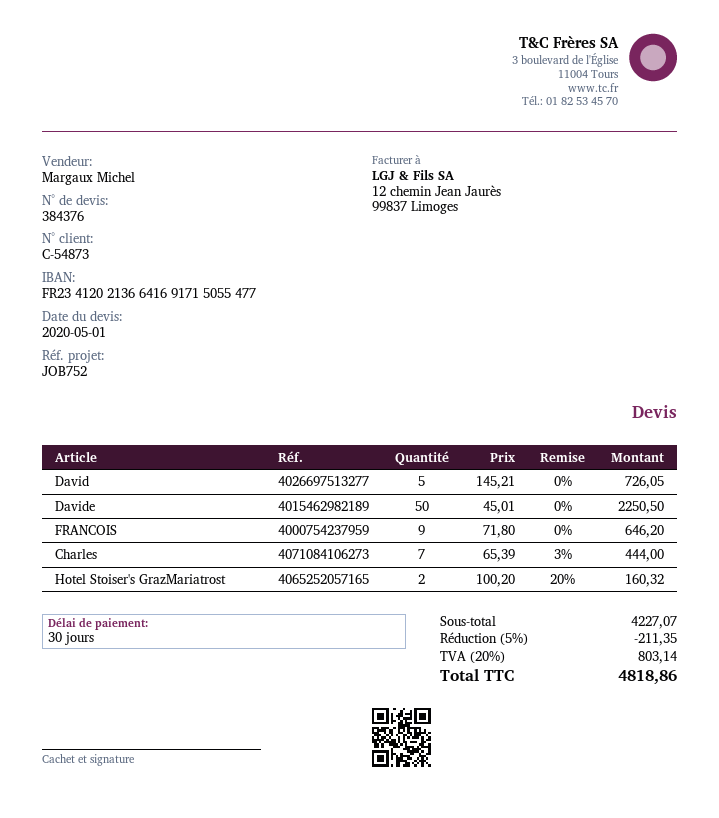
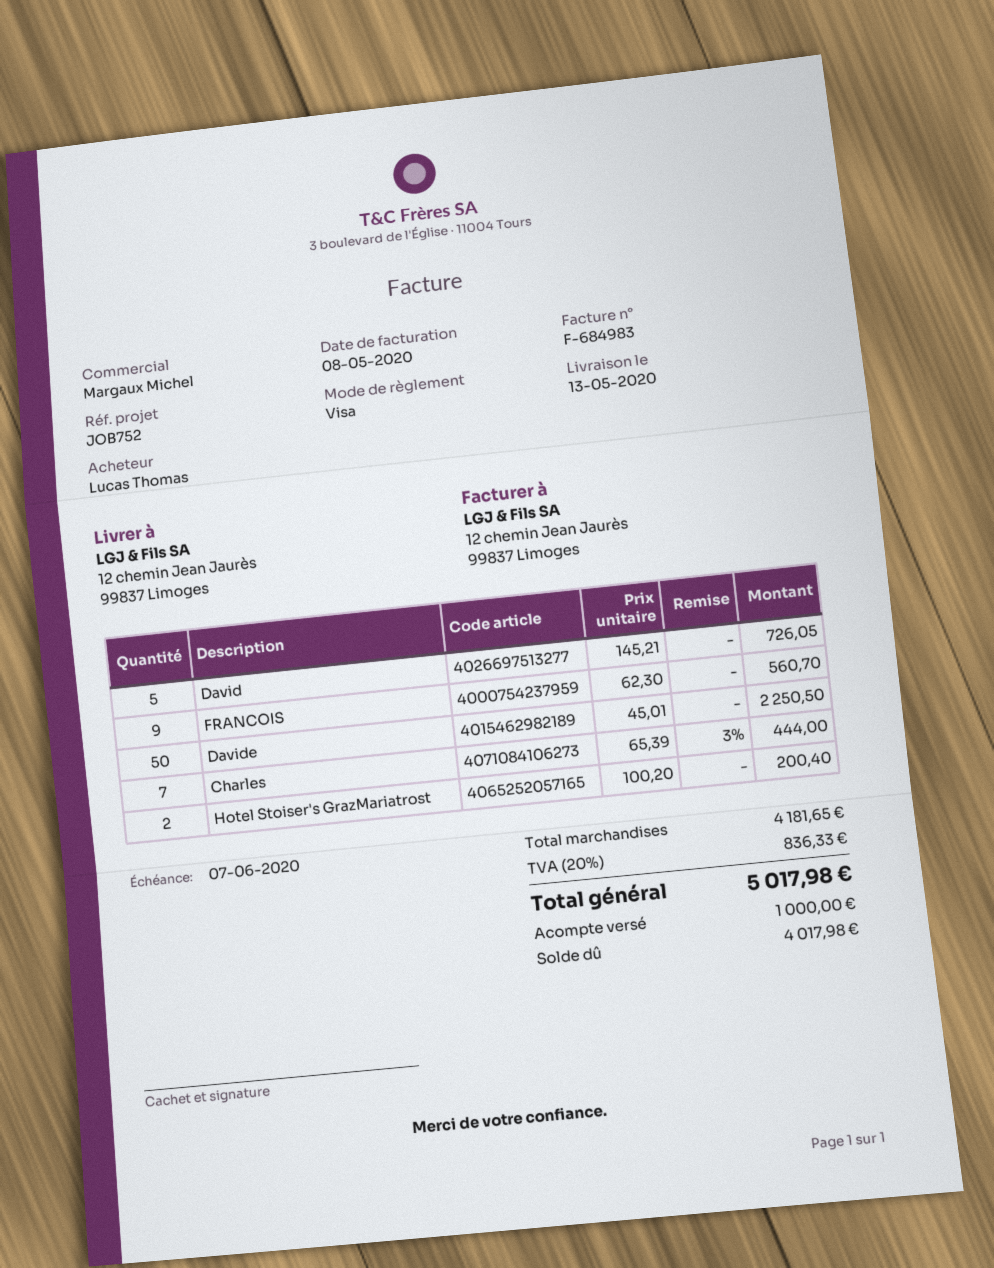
FRANCOIS: 9 x 71.80 = 646.20 -> 9 x 62.30 = 560.70
Hotel Stoiser's GrazMariatrost: 2 x 100.20 - 20% = 160.32 -> 2 x 100.20 = 200.40
subtotal: 4227.07 -> 4181.65
discount: 5% = 211.35 -> none
tax: 20% = 803.14 -> 20% = 836.33
total: 4818.86 -> 5017.98

